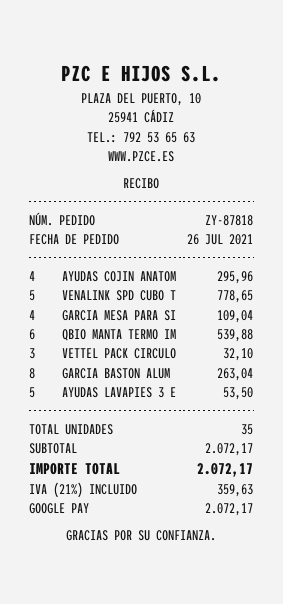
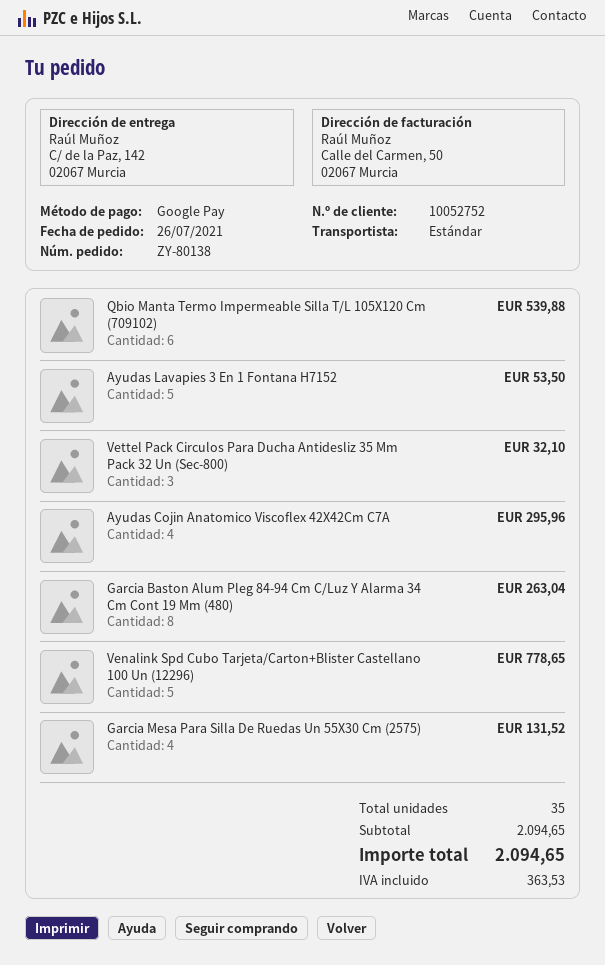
order number: ZY-87818 -> ZY-80138
GARCIA MESA PARA SI: 4 for 109.04 -> 4 for 131.52
subtotal: 2072.17 -> 2094.65
tax: 359.63 -> 363.53
total: 2072.17 -> 2094.65

